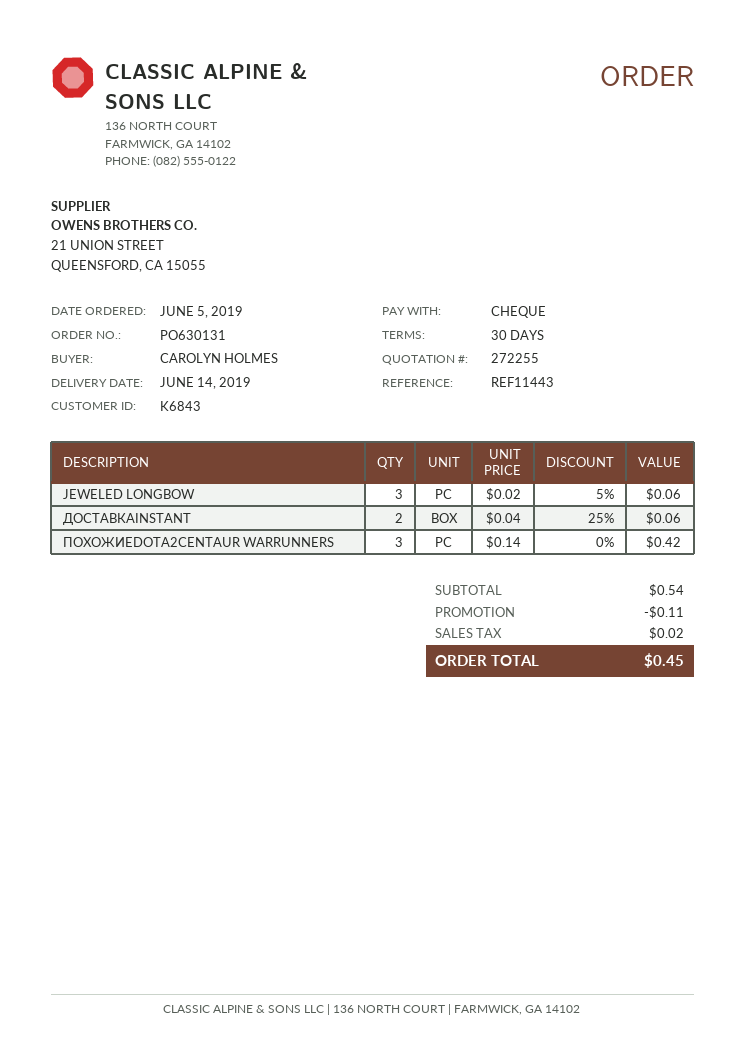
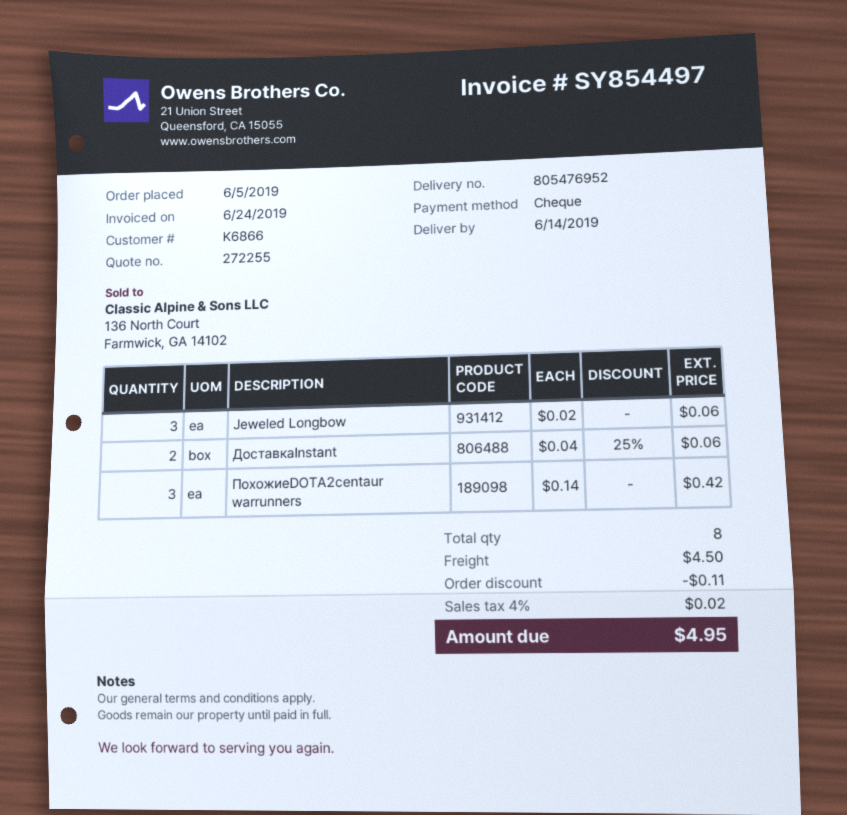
customer number: K6843 -> K6866
JEWELED LONGBOW: 3 x 0.02 - 5% = 0.06 -> 3 x 0.02 = 0.06
shipping: none -> 4.50
total: 0.45 -> 4.95

